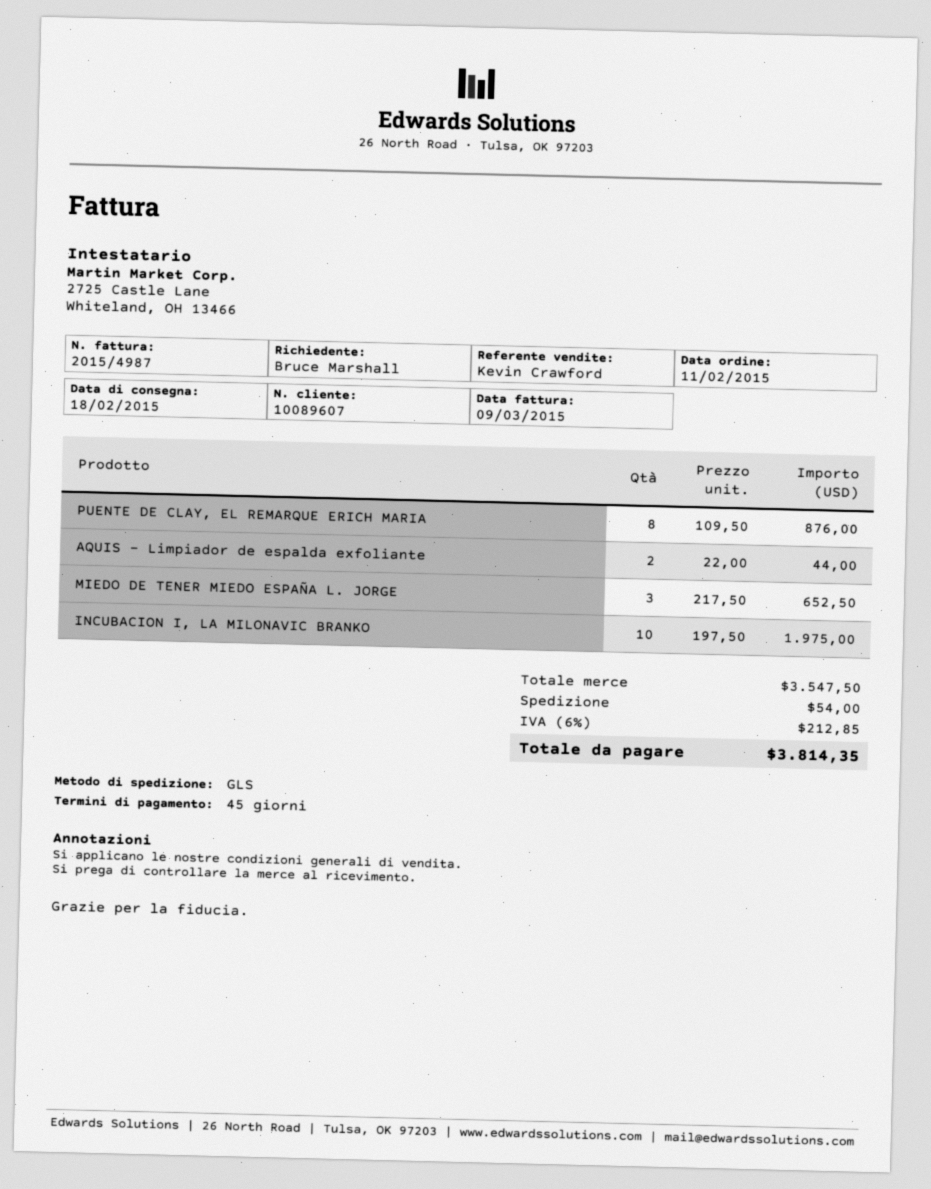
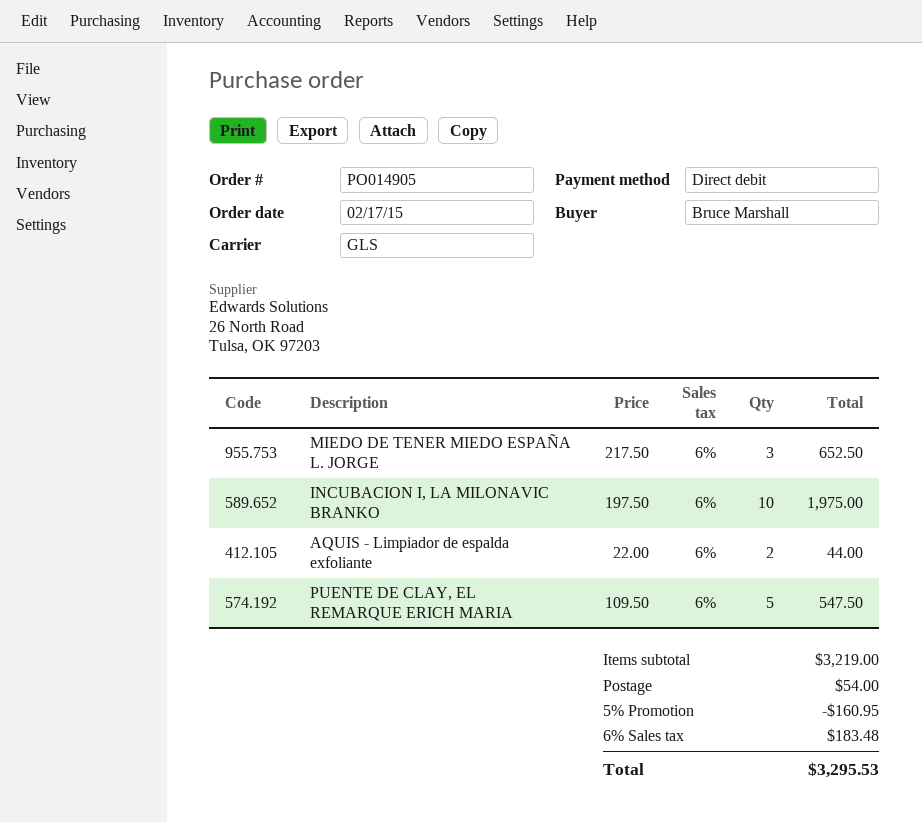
order date: 2015-02-11 -> 2015-02-17
PUENTE DE CLAY, EL REMARQUE ERICH MARIA: 8 x 109.50 = 876.00 -> 5 x 109.50 = 547.50
subtotal: 3547.50 -> 3219.00
discount: none -> 5% = 160.95
tax: 6% = 212.85 -> 6% = 183.48
total: 3814.35 -> 3295.53

